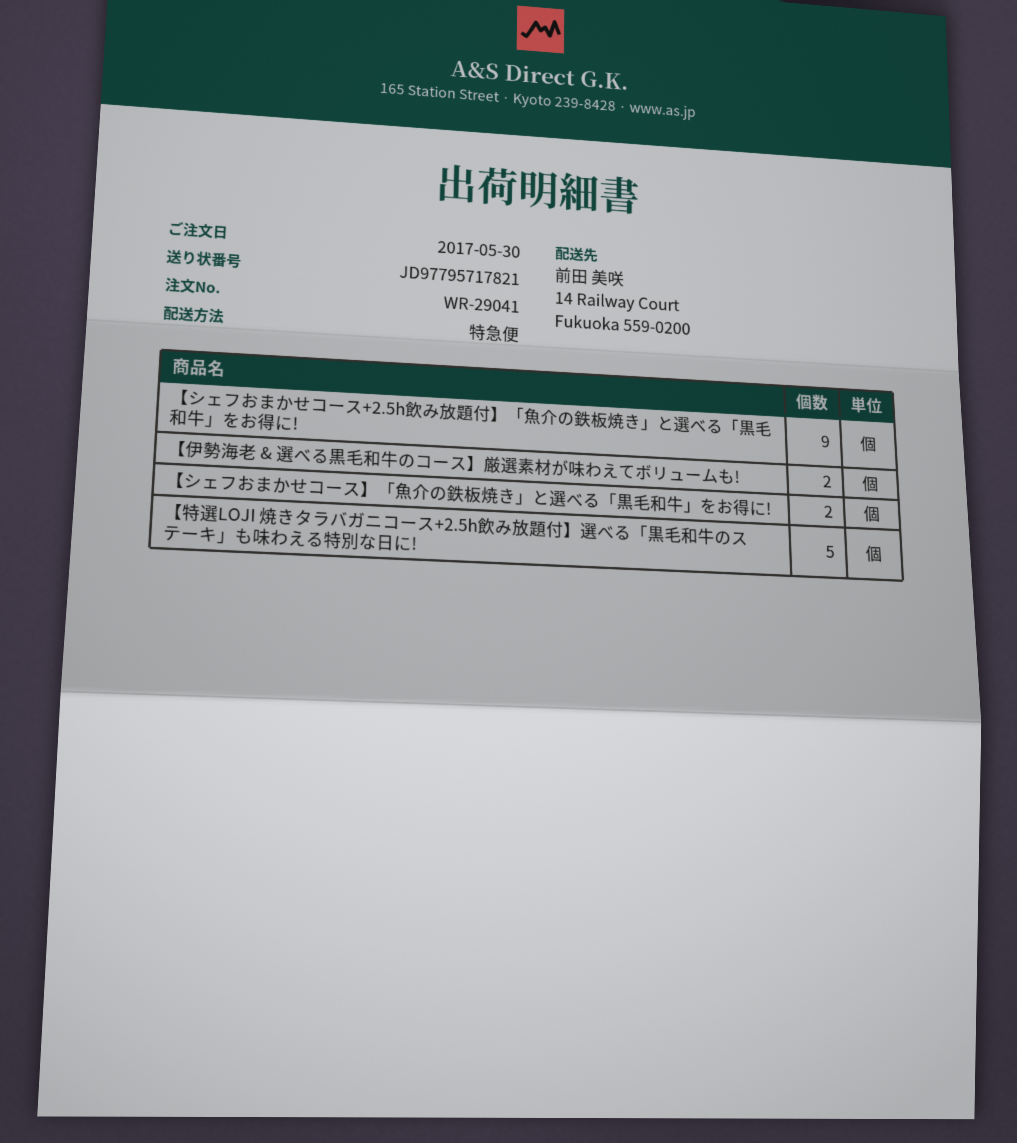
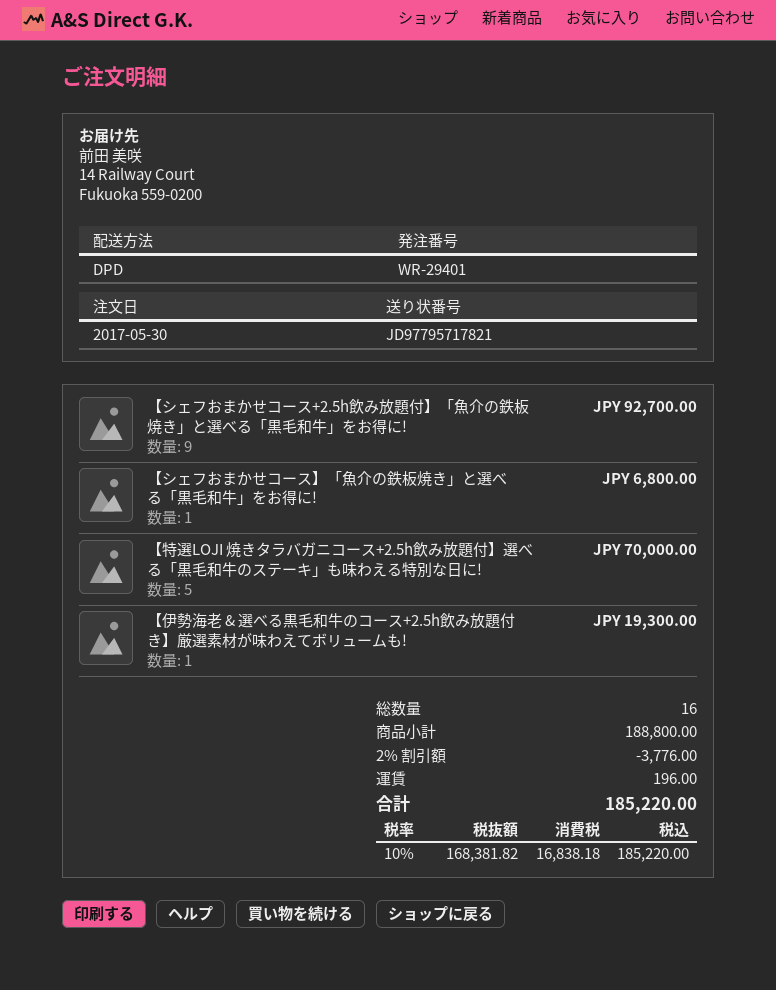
order number: WR-29041 -> WR-29401
shipping method: express -> DPD
【伊勢海老 & 選べる黒毛和牛のコース】厳選素材が味わえてボリュームも!: 2 -> none
【シェフおまかせコース】「魚介の鉄板焼き」と選べる「黒毛和牛」をお得に!: 2 -> 1
【伊勢海老 & 選べる黒毛和牛のコース+2.5h飲み放題付き】厳選素材が味わえてボリュームも!: none -> 1

